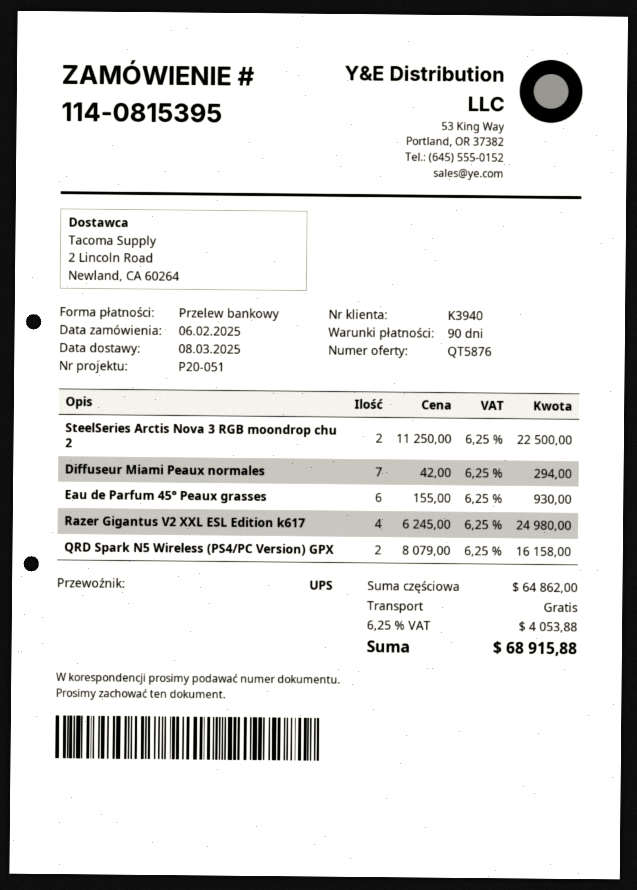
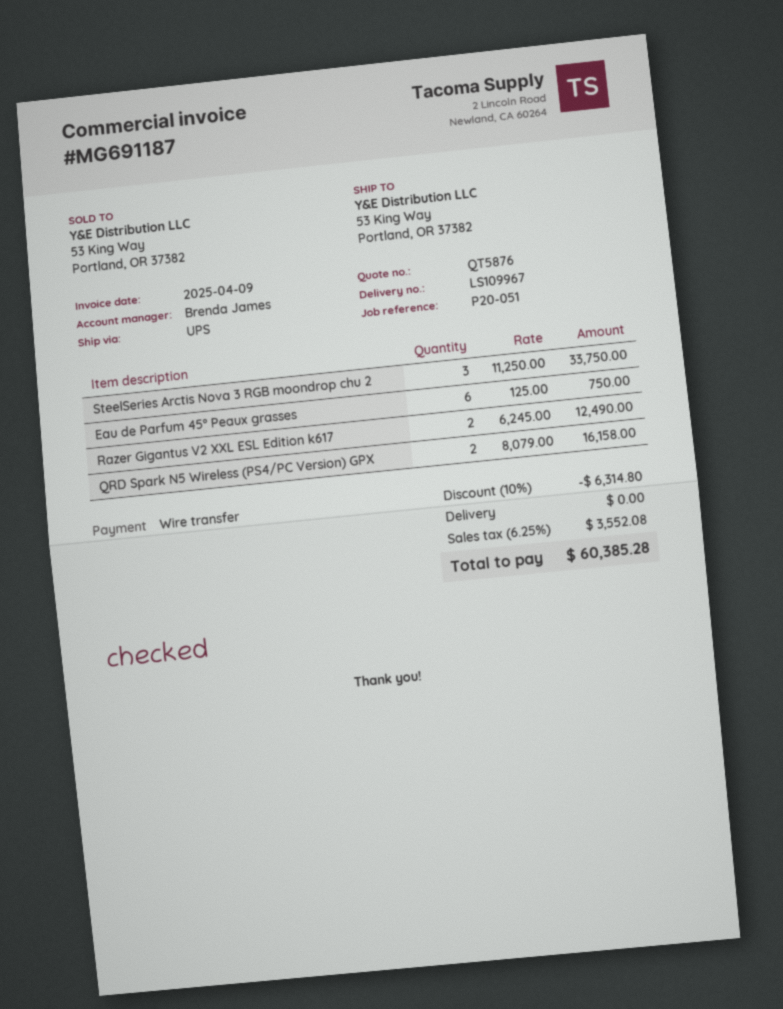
SteelSeries Arctis Nova 3 RGB moondrop chu 2: 2 x 11250.00 = 22500.00 -> 3 x 11250.00 = 33750.00
Diffuseur Miami Peaux normales: 7 x 42.00 = 294.00 -> none
Eau de Parfum 45° Peaux grasses: 6 x 155.00 = 930.00 -> 6 x 125.00 = 750.00
Razer Gigantus V2 XXL ESL Edition k617: 4 x 6245.00 = 24980.00 -> 2 x 6245.00 = 12490.00
discount: none -> 10% = 6314.80
tax: 6.25% = 4053.88 -> 6.25% = 3552.08
total: 68915.88 -> 60385.28

